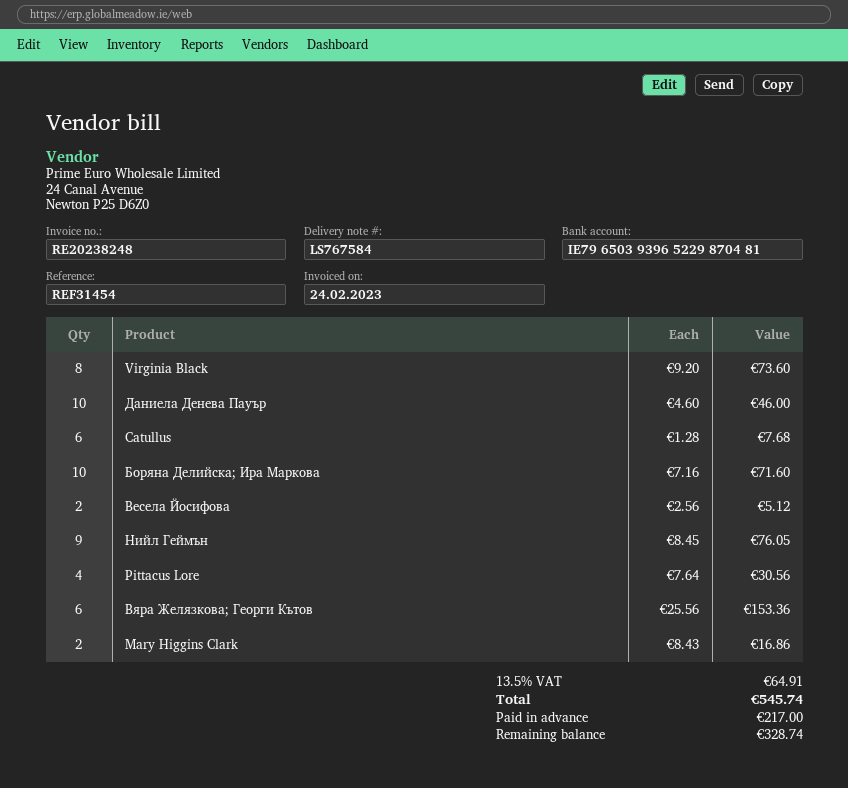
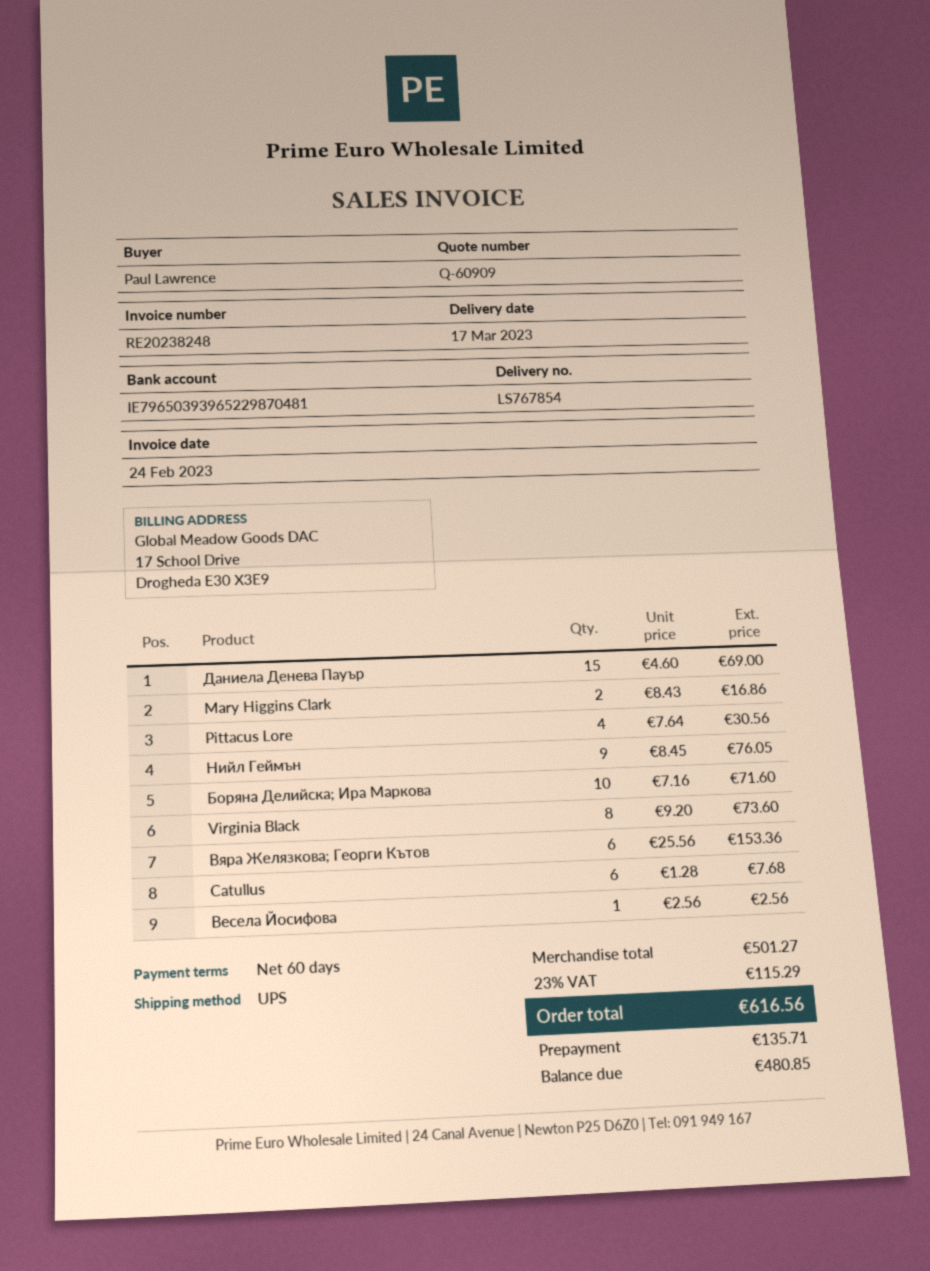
delivery note number: LS767584 -> LS767854
Даниела Денева Пауър: 10 x 4.60 = 46.00 -> 15 x 4.60 = 69.00
Весела Йосифова: 2 x 2.56 = 5.12 -> 1 x 2.56 = 2.56
tax: 13.5% = 64.91 -> 23% = 115.29
total: 545.74 -> 616.56
deposit: 217.00 -> 135.71
balance: 328.74 -> 480.85

